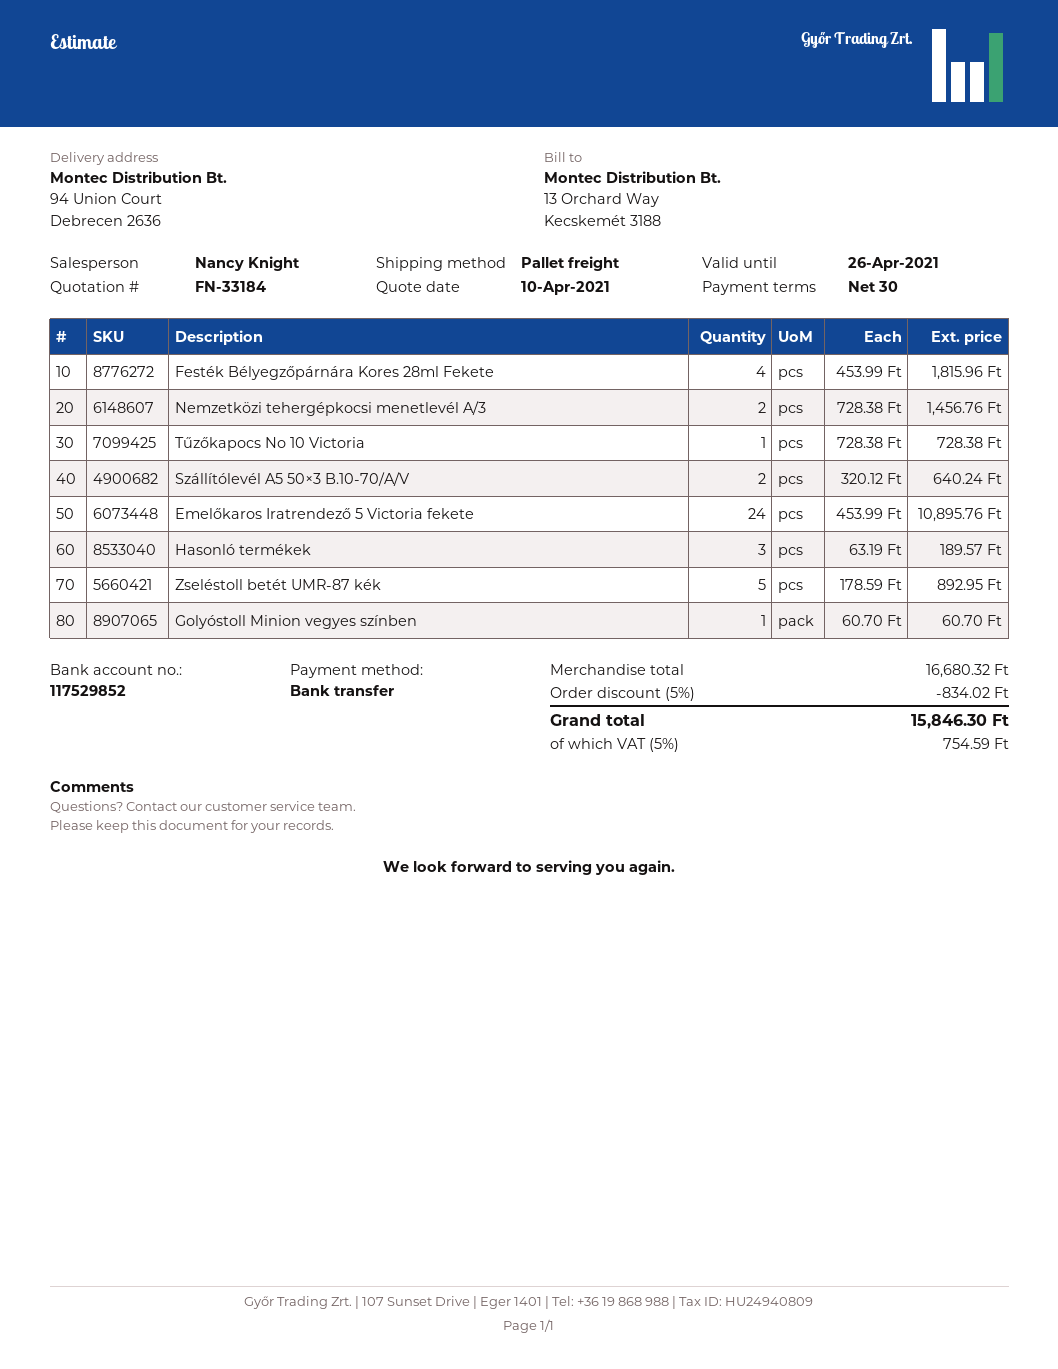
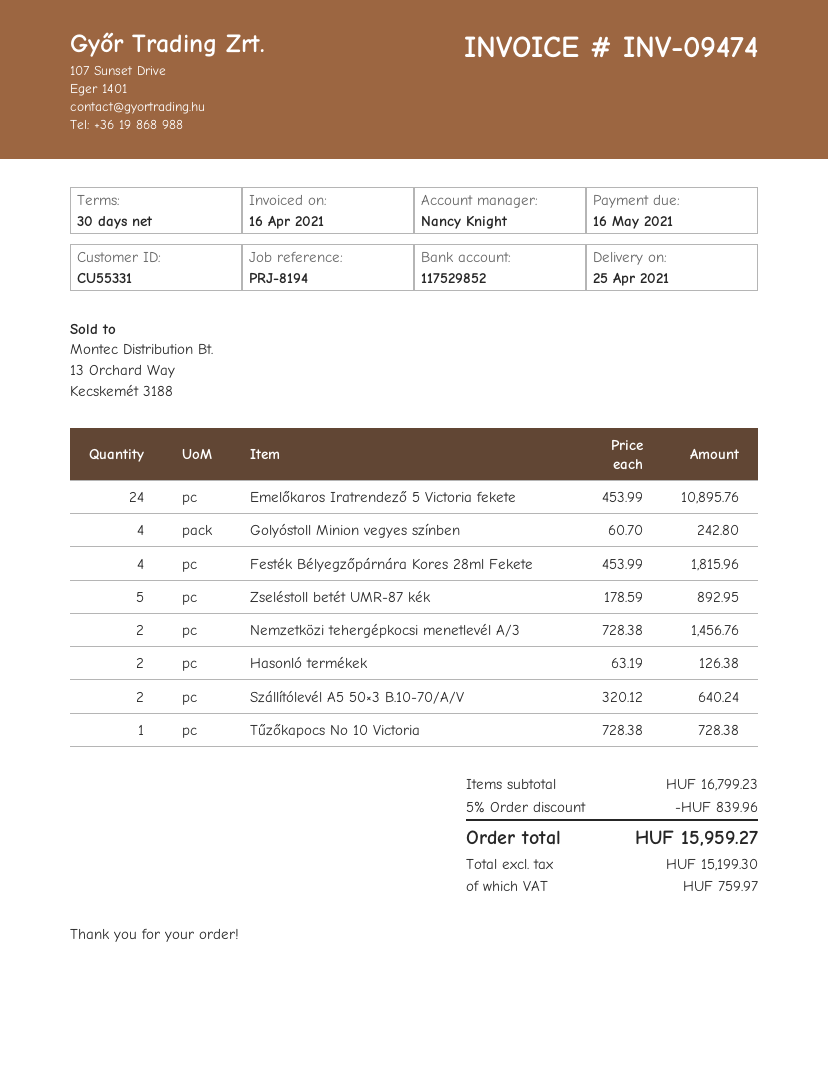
Hasonló termékek: 3 x 63.19 = 189.57 -> 2 x 63.19 = 126.38
Golyóstoll Minion vegyes színben: 1 x 60.70 = 60.70 -> 4 x 60.70 = 242.80
subtotal: 16680.32 -> 16799.23
discount: 5% = 834.02 -> 5% = 839.96
tax: 754.59 -> 759.97
total: 15846.30 -> 15959.27

